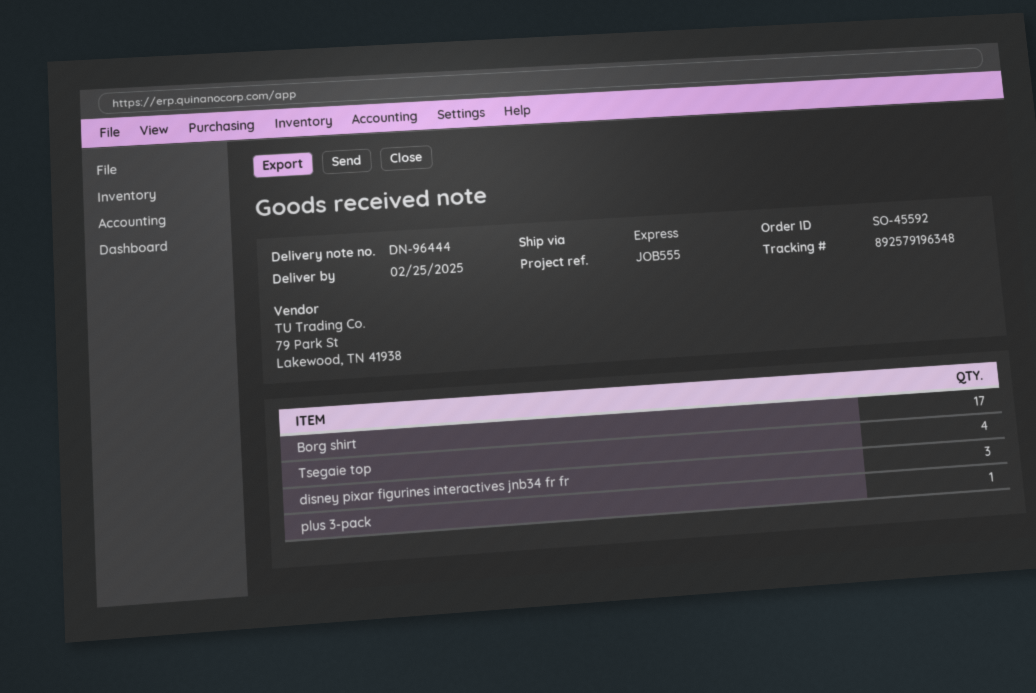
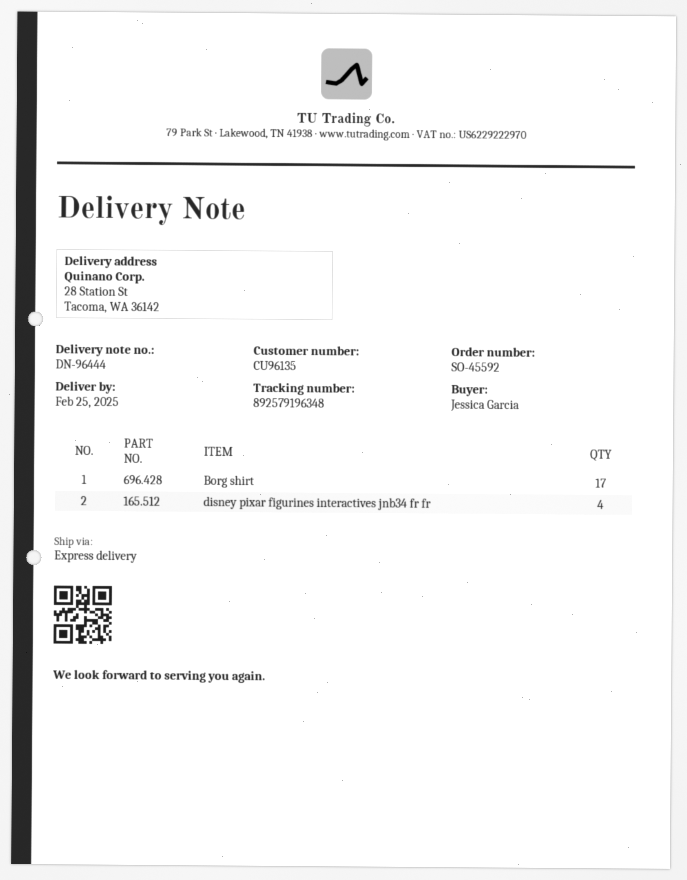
Tsegaie top: 4 -> none
disney pixar figurines interactives jnb34 fr fr: 3 -> 4
plus 3-pack: 1 -> none

